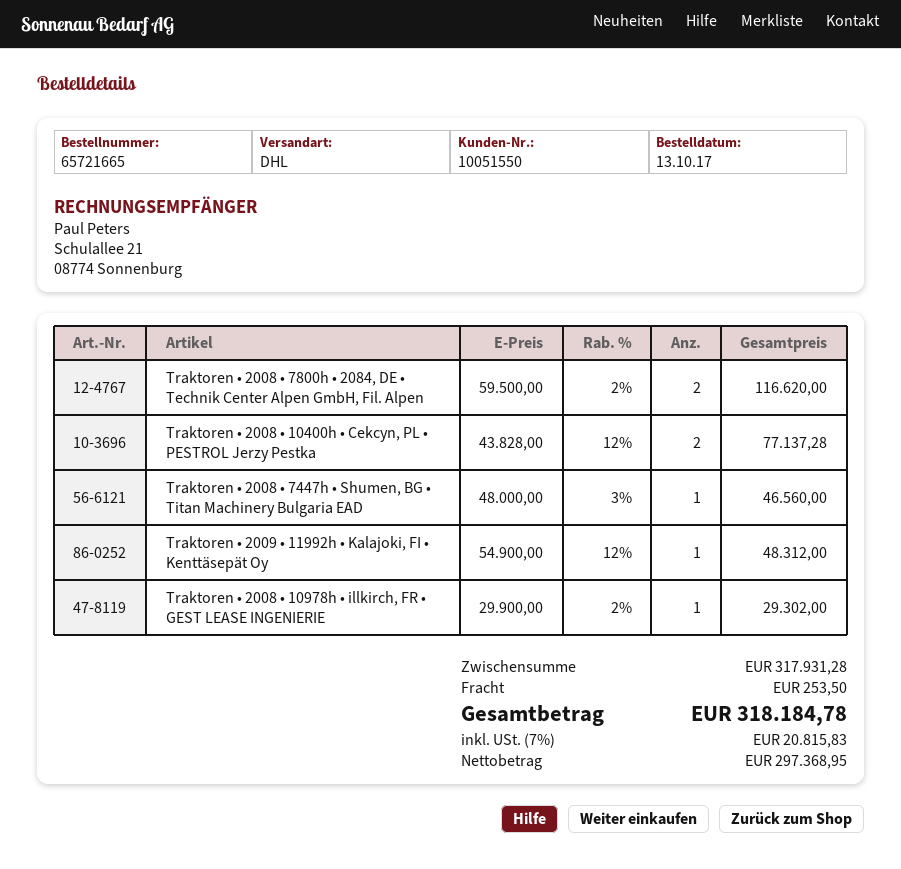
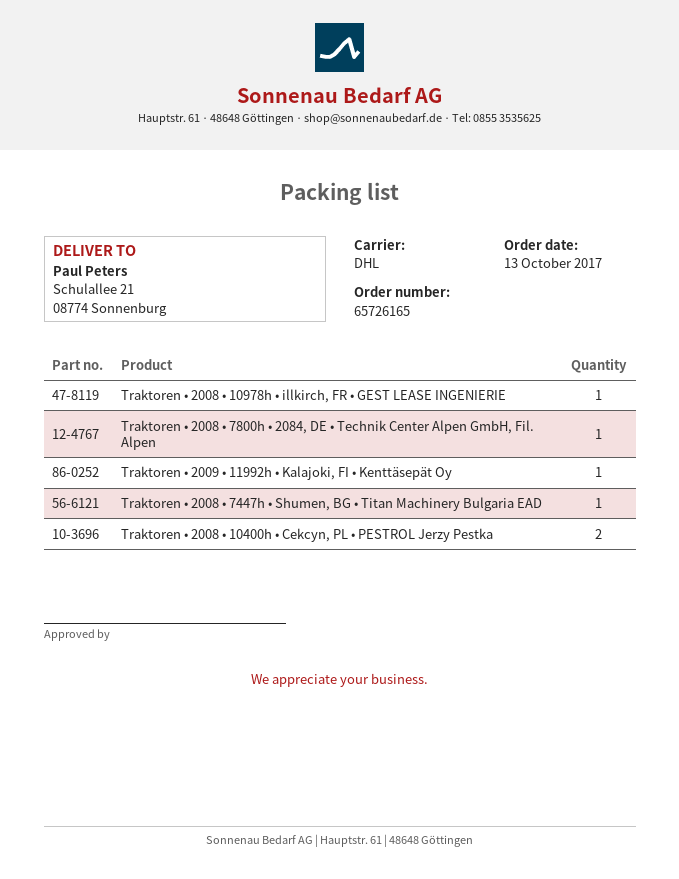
order number: 65721665 -> 65726165
Traktoren • 2008 • 7800h • 2084, DE • Technik Center Alpen GmbH, Fil. Alpen: 2 -> 1

